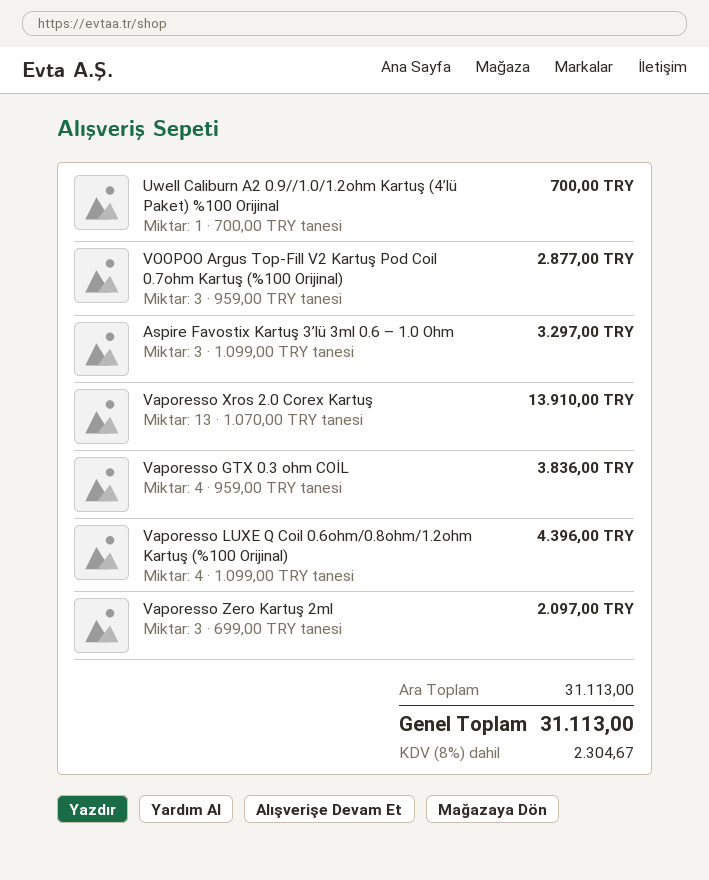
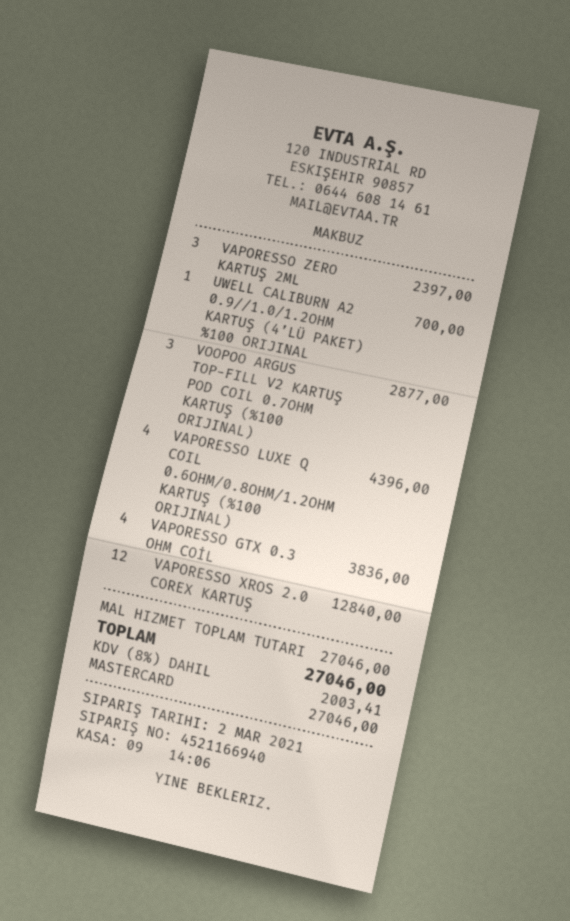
Aspire Favostix Kartuş 3’lü 3ml 0.6 – 1.0 Ohm: 3 for 3297.00 -> none
Vaporesso Xros 2.0 Corex Kartuş: 13 for 13910.00 -> 12 for 12840.00
Vaporesso Zero Kartuş 2ml: 3 for 2097.00 -> 3 for 2397.00
subtotal: 31113.00 -> 27046.00
tax: 8% = 2304.67 -> 8% = 2003.41
total: 31113.00 -> 27046.00

